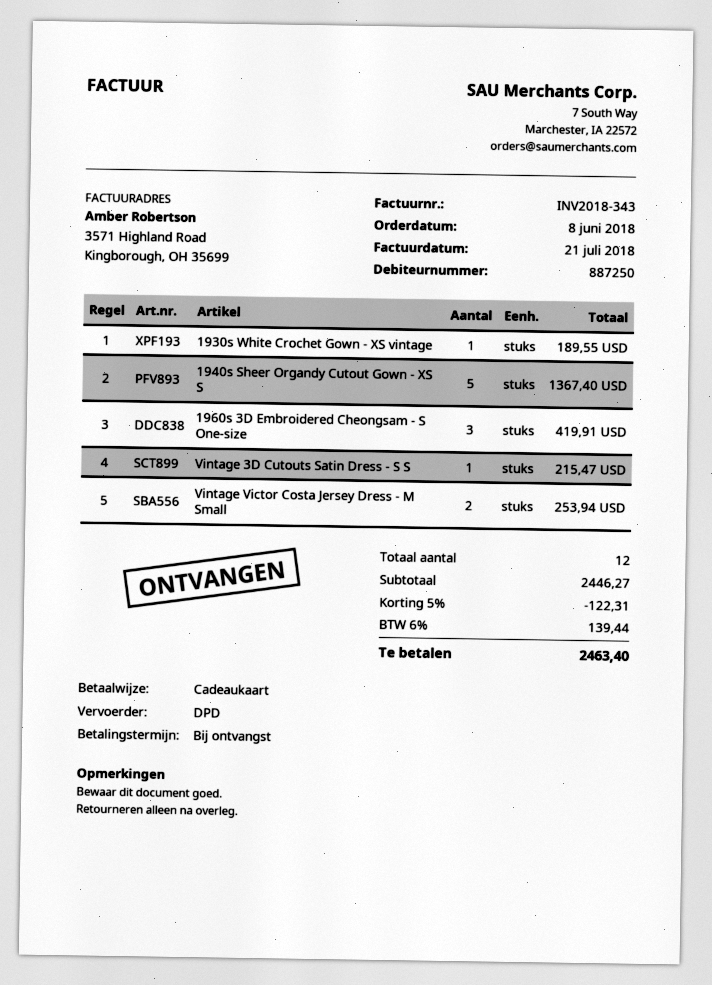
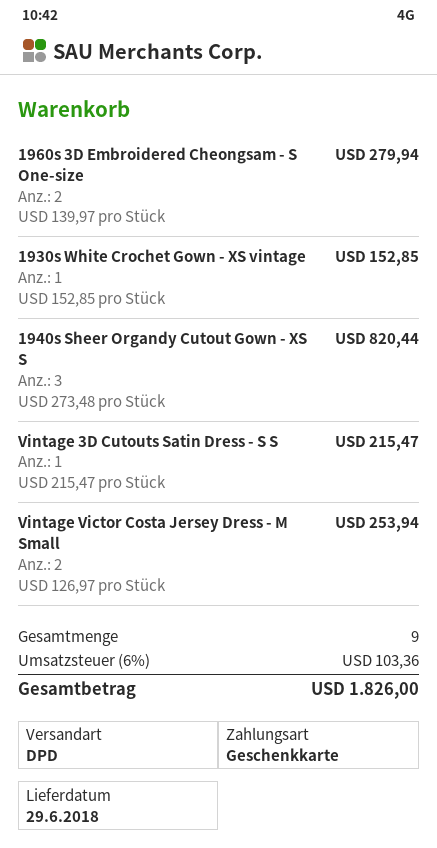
1930s White Crochet Gown - XS vintage: 1 for 189.55 -> 1 for 152.85
1940s Sheer Organdy Cutout Gown - XS S: 5 for 1367.40 -> 3 for 820.44
1960s 3D Embroidered Cheongsam - S One-size: 3 for 419.91 -> 2 for 279.94
total quantity: 12 -> 9
discount: 5% = 122.31 -> none
tax: 6% = 139.44 -> 6% = 103.36
total: 2463.40 -> 1826.00

